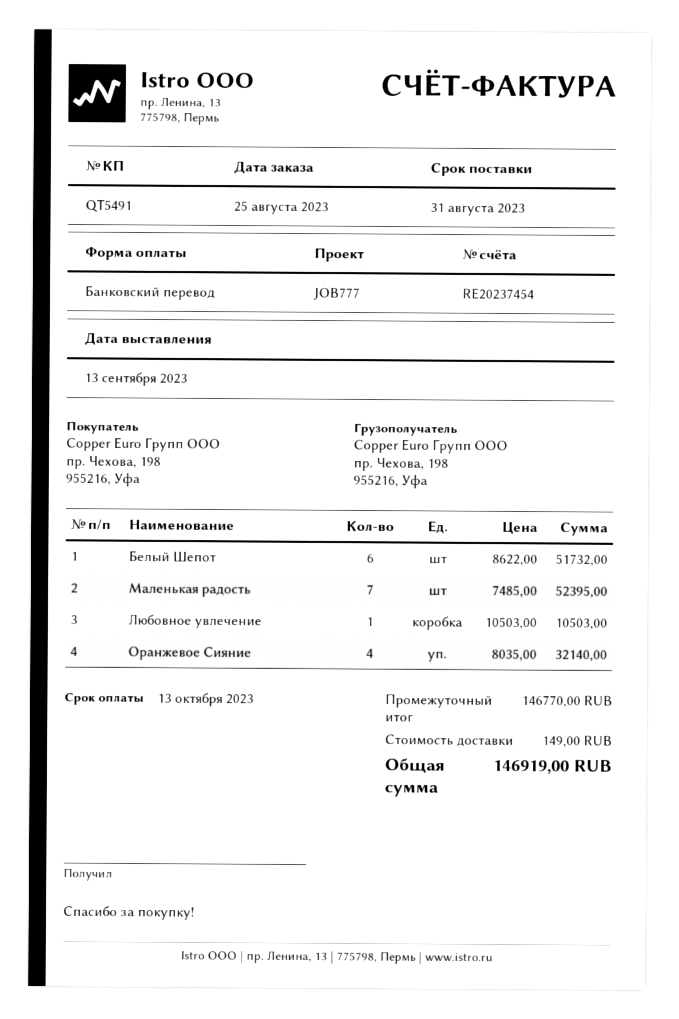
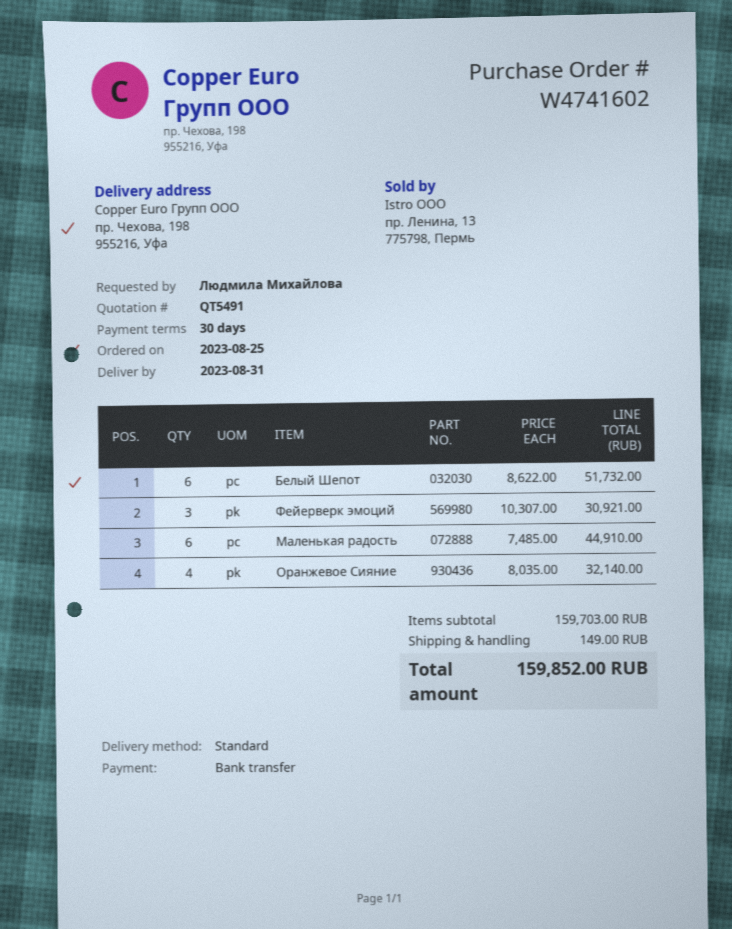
Маленькая радость: 7 x 7485.00 = 52395.00 -> 6 x 7485.00 = 44910.00
Любовное увлечение: 1 x 10503.00 = 10503.00 -> none
Фейерверк эмоций: none -> 3 x 10307.00 = 30921.00
subtotal: 146770.00 -> 159703.00
total: 146919.00 -> 159852.00

